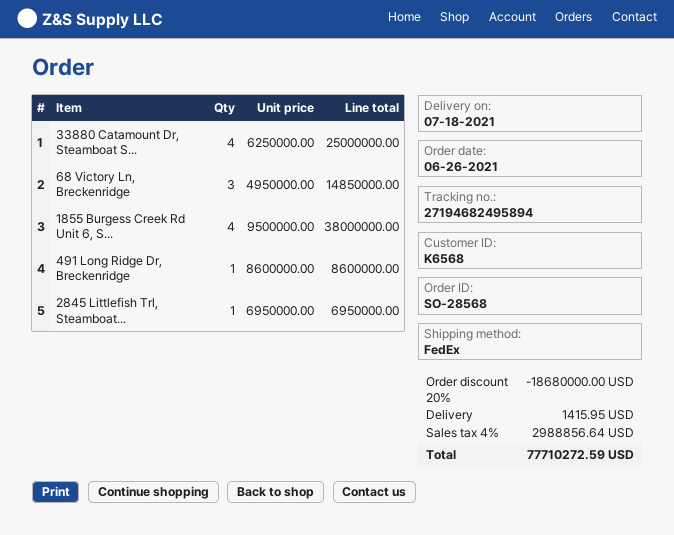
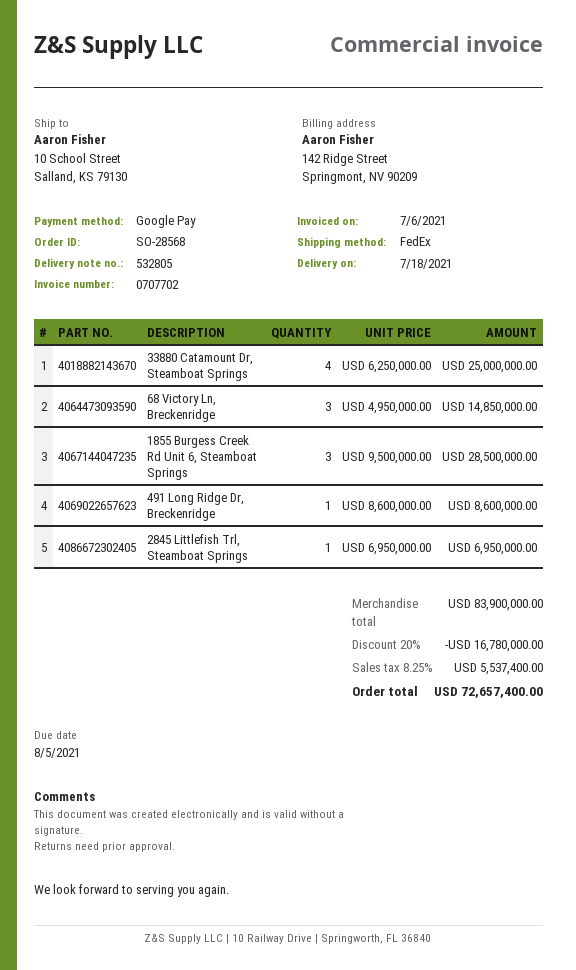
1855 Burgess Creek Rd Unit 6, S...: 4 x 9500000.00 = 38000000.00 -> 3 x 9500000.00 = 28500000.00
discount: 20% = 18680000.00 -> 20% = 16780000.00
shipping: 1415.95 -> none
tax: 4% = 2988856.64 -> 8.25% = 5537400.00
total: 77710272.59 -> 72657400.00

